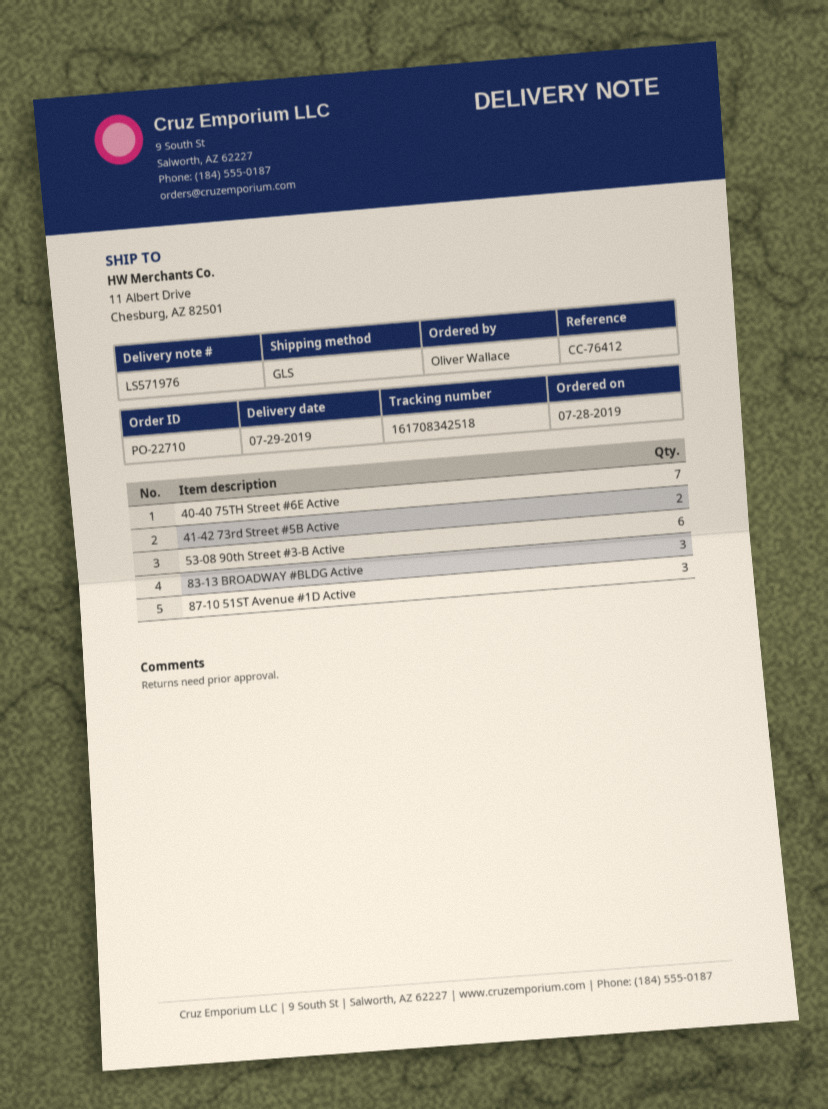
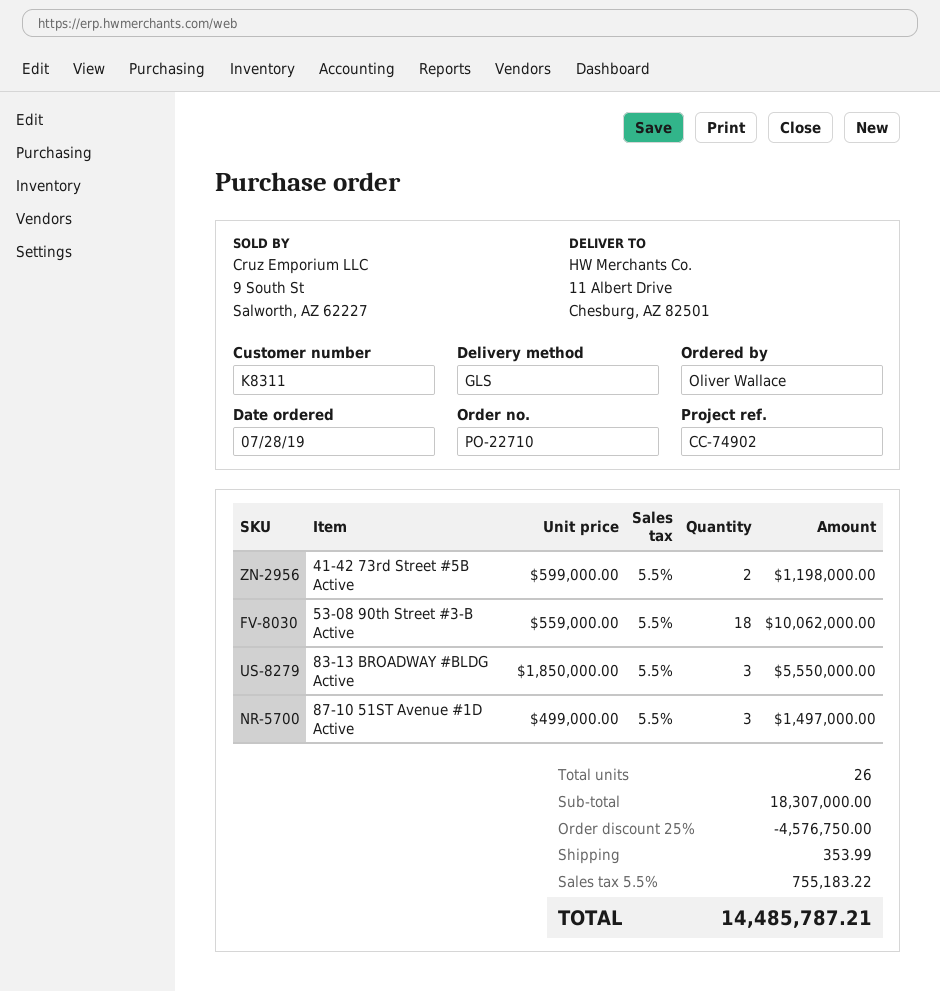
reference: CC-76412 -> CC-74902
40-40 75TH Street #6E Active: 7 -> none
53-08 90th Street #3-B Active: 6 -> 18

